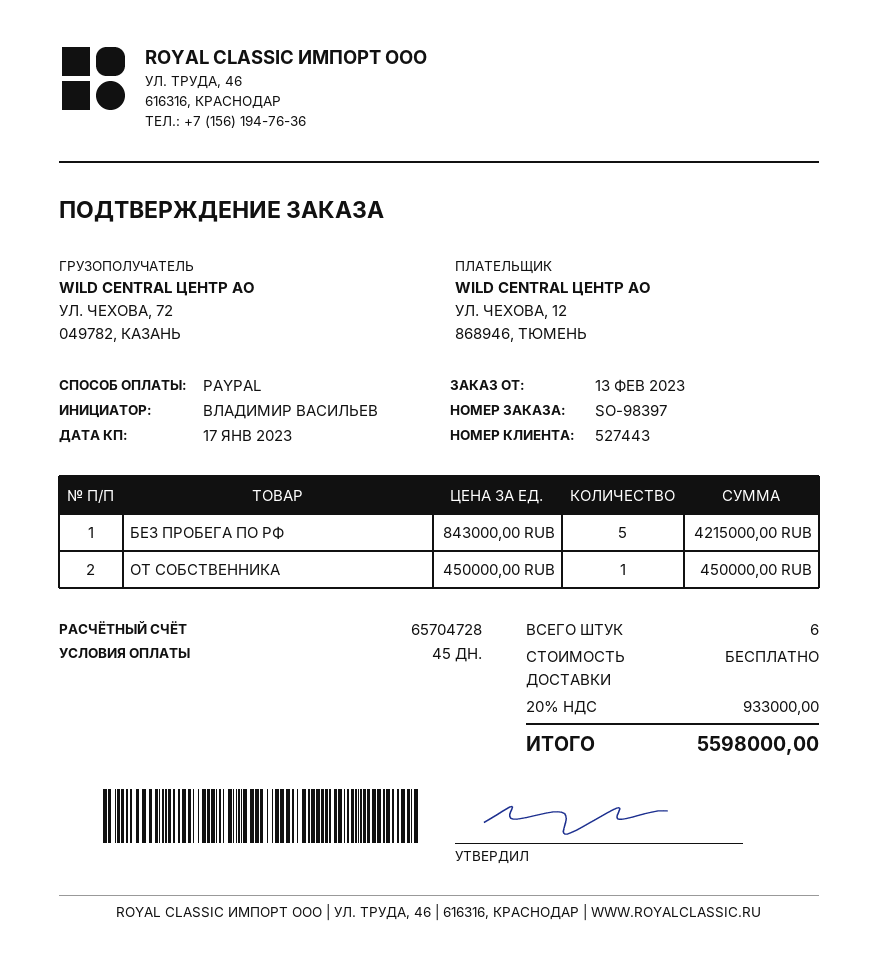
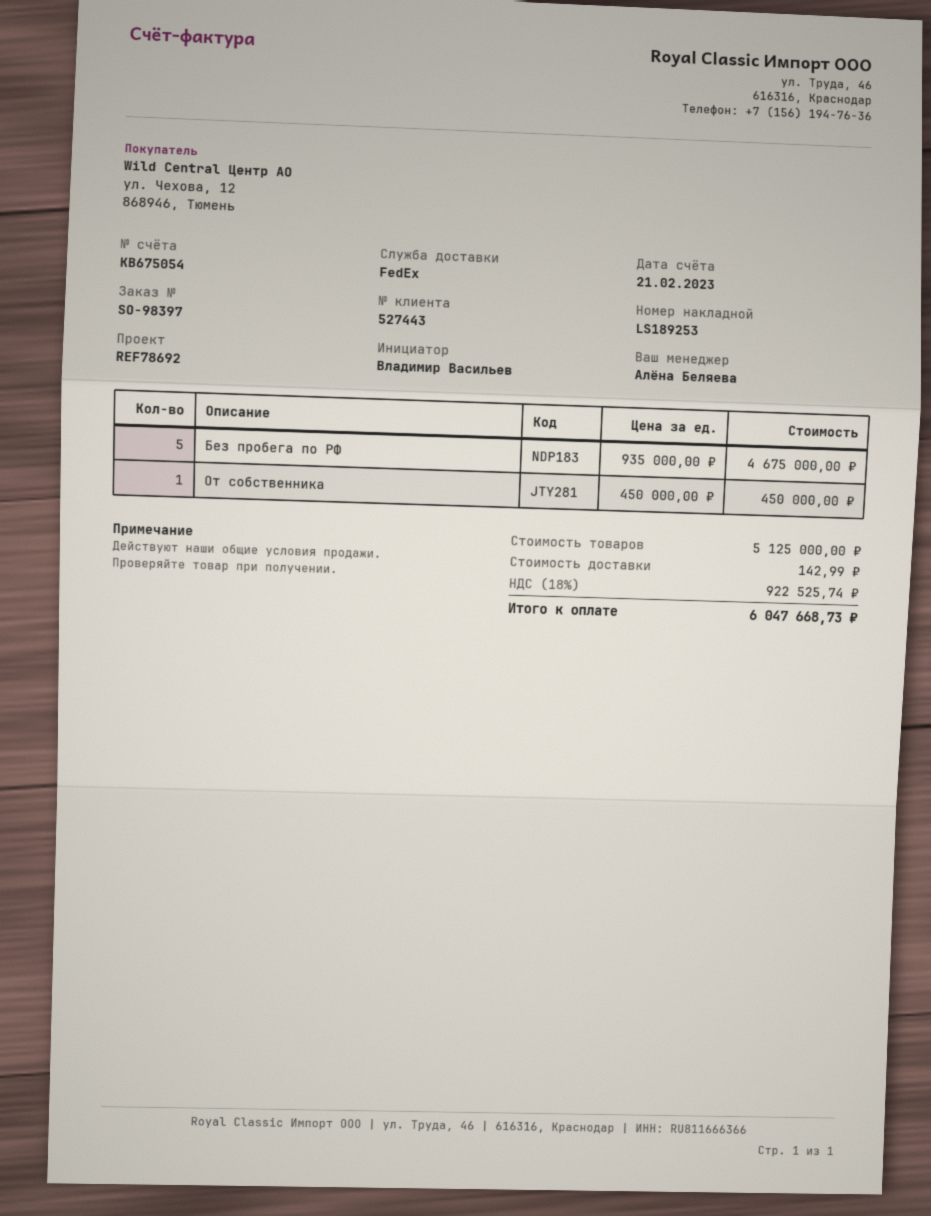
БЕЗ ПРОБЕГА ПО РФ: 5 x 843000.00 = 4215000.00 -> 5 x 935000.00 = 4675000.00
shipping: 0.00 -> 142.99
tax: 20% = 933000.00 -> 18% = 922525.74
total: 5598000.00 -> 6047668.73

